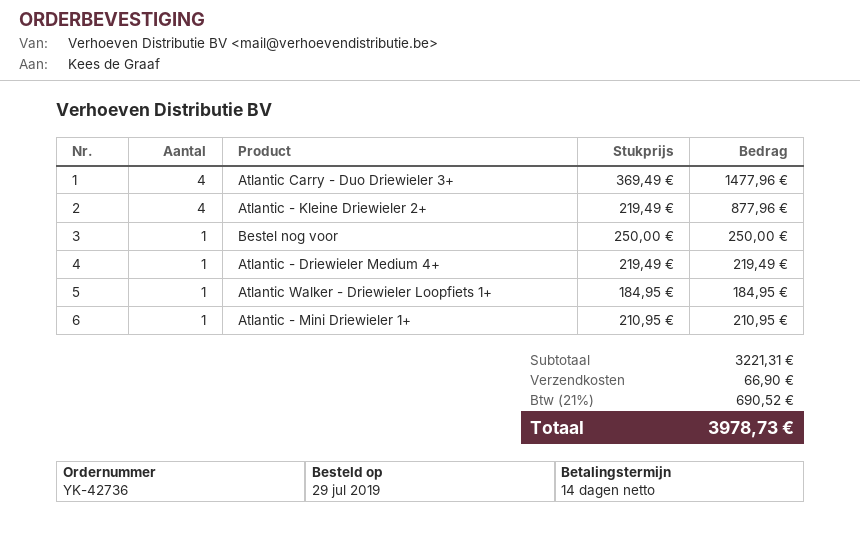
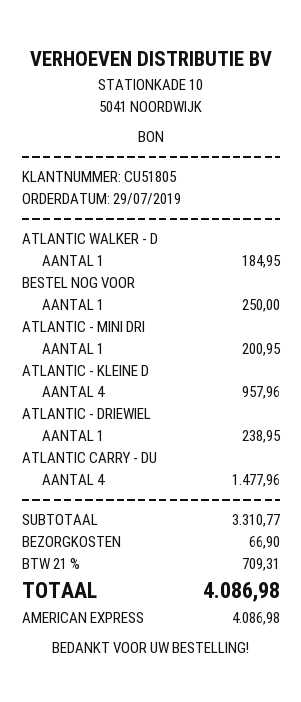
Atlantic - Kleine Driewieler 2+: 4 for 877.96 -> 4 for 957.96
Atlantic - Driewieler Medium 4+: 1 for 219.49 -> 1 for 238.95
Atlantic - Mini Driewieler 1+: 1 for 210.95 -> 1 for 200.95
subtotal: 3221.31 -> 3310.77
tax: 21% = 690.52 -> 21% = 709.31
total: 3978.73 -> 4086.98

